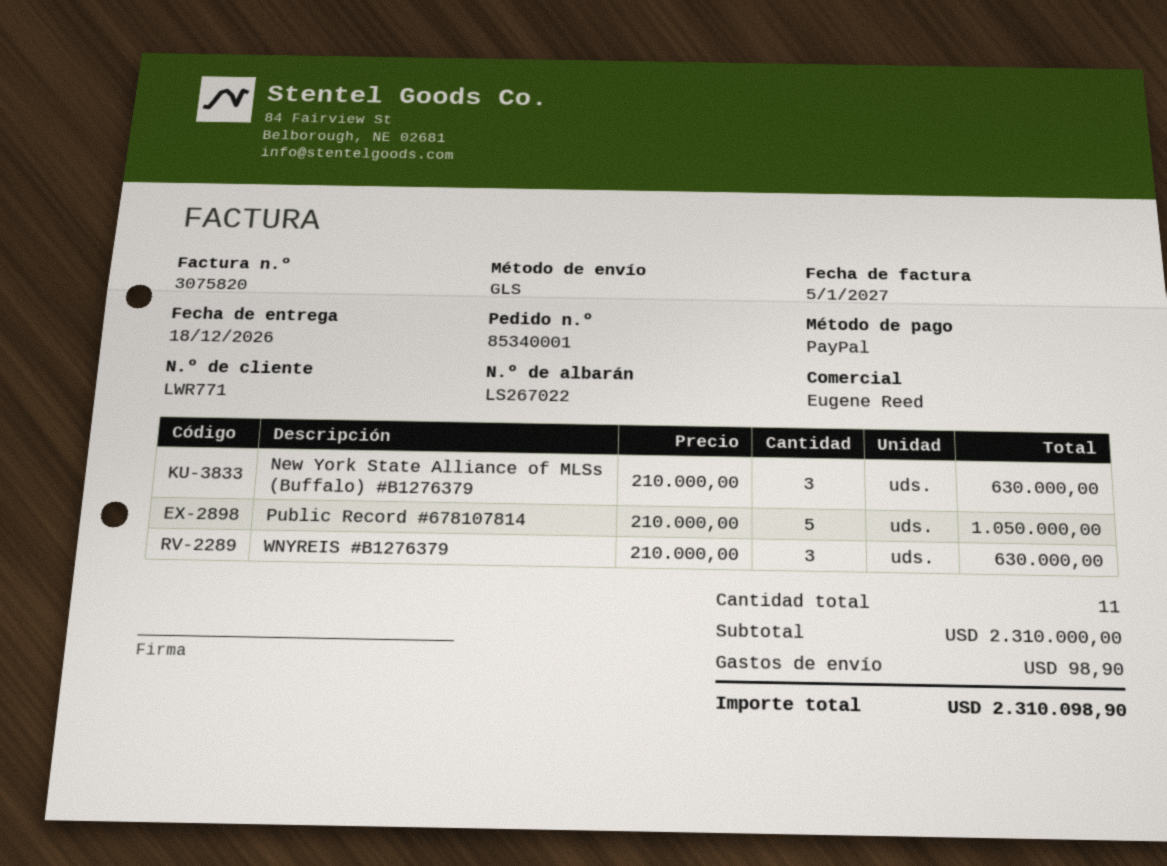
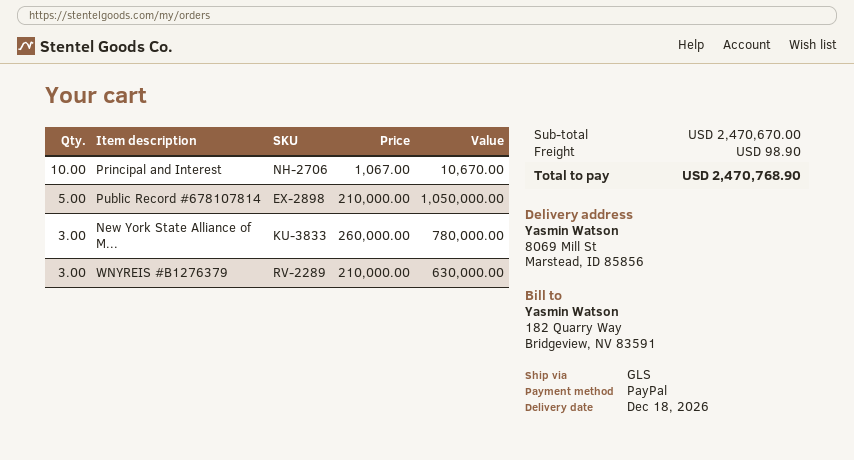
New York State Alliance of MLSs (Buffalo) #B1276379: 3 x 210000.00 = 630000.00 -> 3 x 260000.00 = 780000.00
Principal and Interest: none -> 10 x 1067.00 = 10670.00
subtotal: 2310000.00 -> 2470670.00
total: 2310098.90 -> 2470768.90

